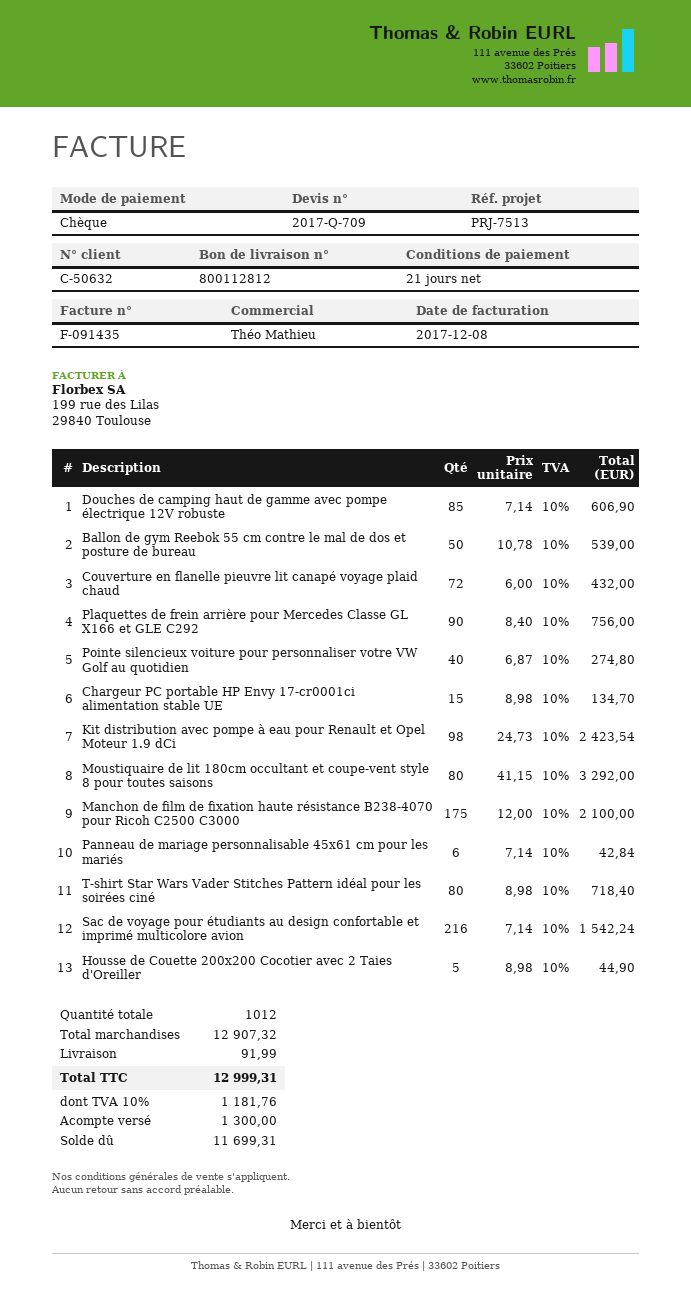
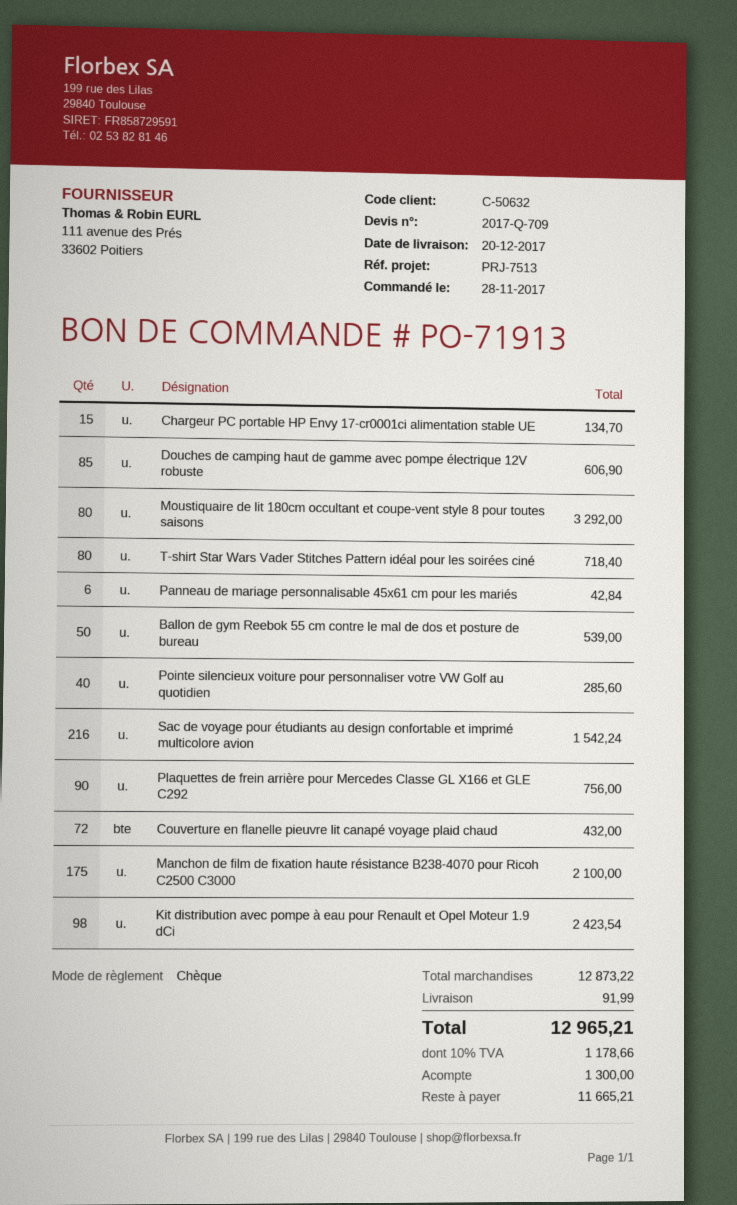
Pointe silencieux voiture pour personnaliser votre VW Golf au quotidien: 40 for 274.80 -> 40 for 285.60
Housse de Couette 200x200 Cocotier avec 2 Taies d'Oreiller: 5 for 44.90 -> none
subtotal: 12907.32 -> 12873.22
tax: 10% = 1181.76 -> 10% = 1178.66
total: 12999.31 -> 12965.21
balance: 11699.31 -> 11665.21

